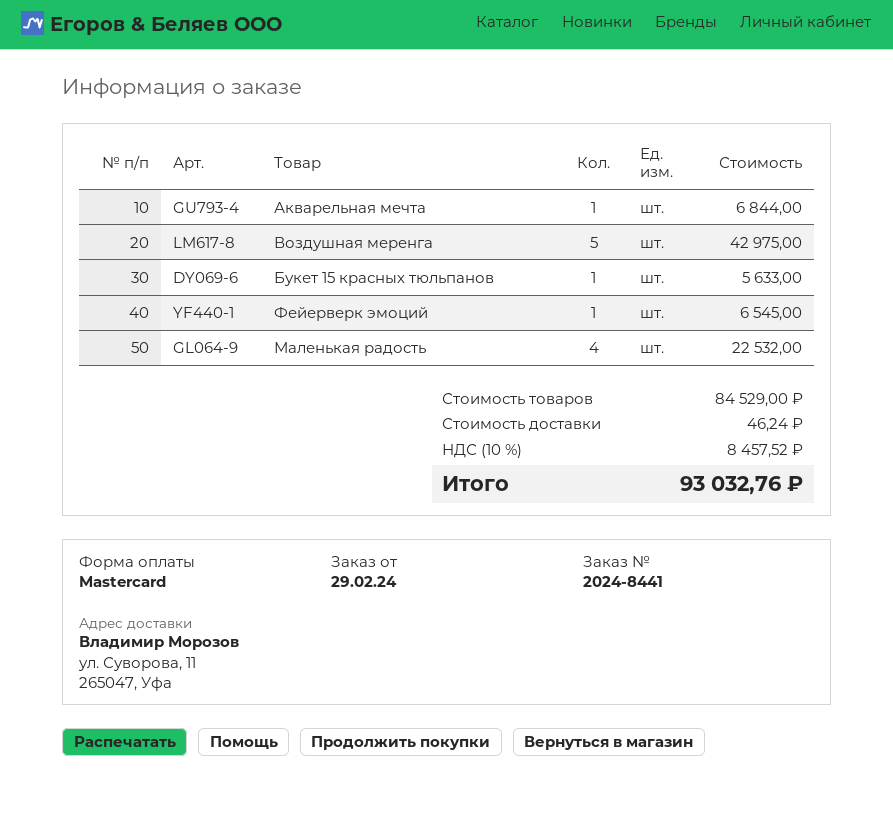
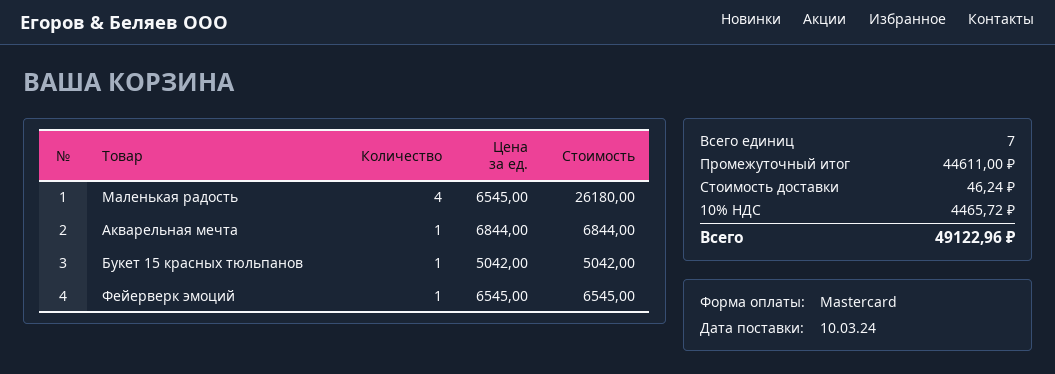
Воздушная меренга: 5 for 42975.00 -> none
Букет 15 красных тюльпанов: 1 for 5633.00 -> 1 for 5042.00
Маленькая радость: 4 for 22532.00 -> 4 for 26180.00
subtotal: 84529.00 -> 44611.00
tax: 10% = 8457.52 -> 10% = 4465.72
total: 93032.76 -> 49122.96

